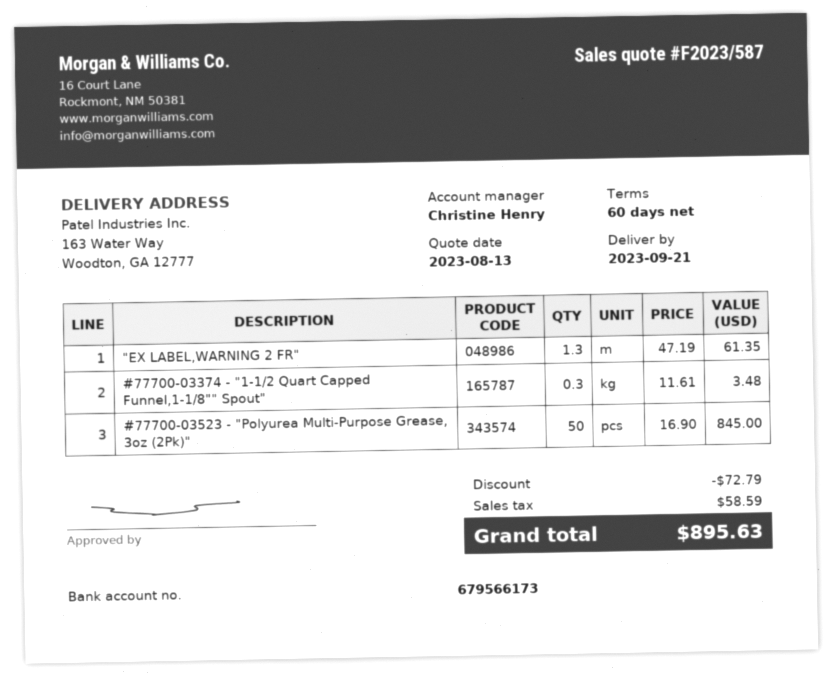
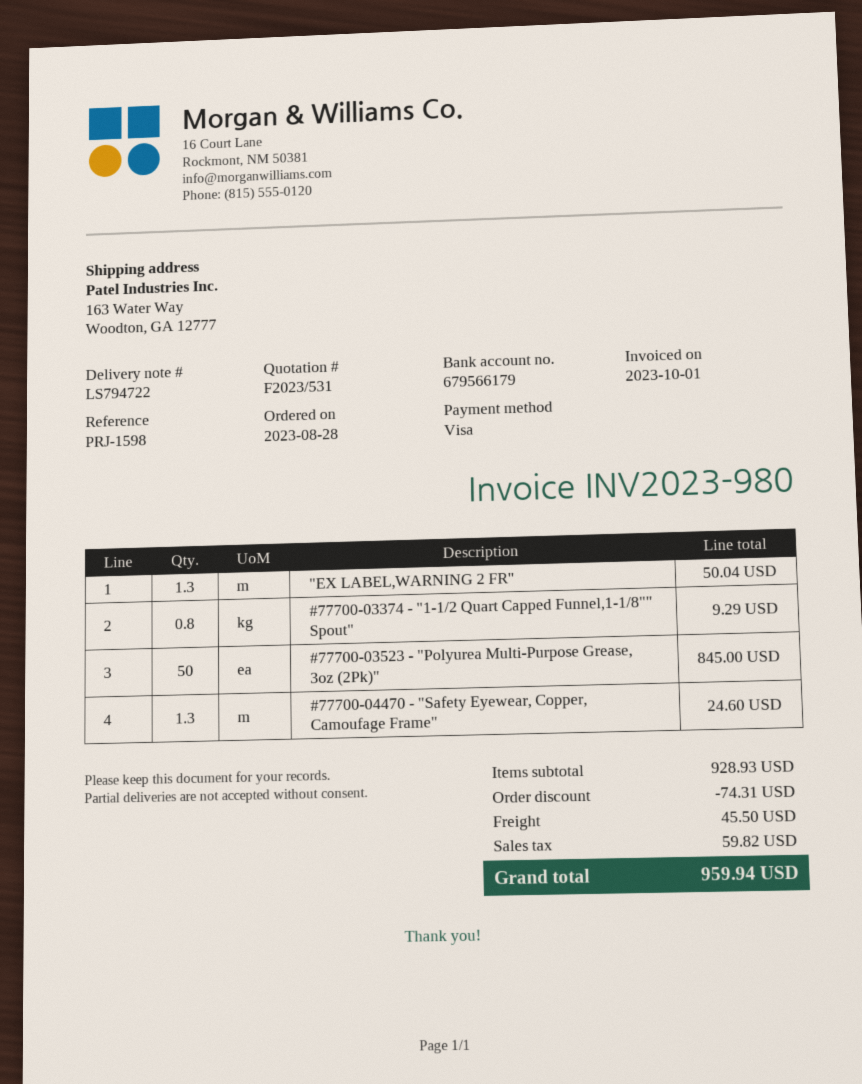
quote number: F2023/587 -> F2023/531
bank account: 679566173 -> 679566179
"EX LABEL,WARNING 2 FR": 1.3 for 61.35 -> 1.3 for 50.04
#77700-03374 - "1-1/2 Quart Capped Funnel,1-1/8"" Spout": 0.3 for 3.48 -> 0.8 for 9.29
#77700-04470 - "Safety Eyewear, Copper, Camoufage Frame": none -> 1.3 for 24.60
discount: 72.79 -> 74.31
shipping: none -> 45.50
tax: 58.59 -> 59.82
total: 895.63 -> 959.94

